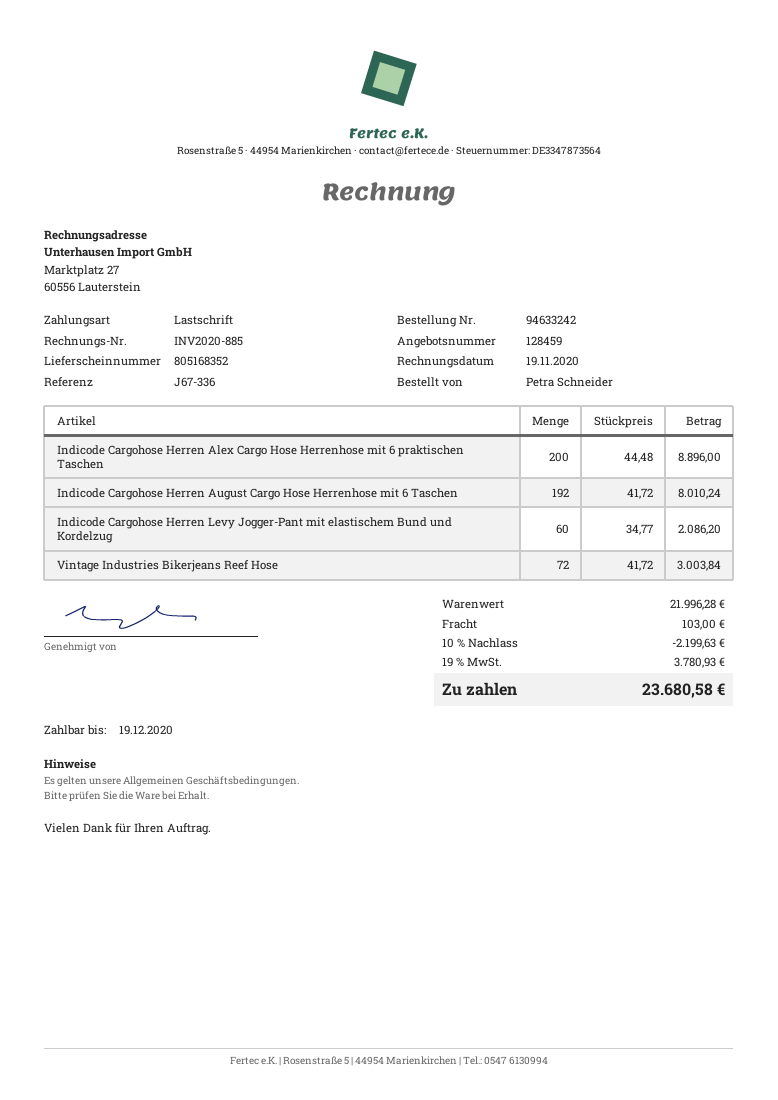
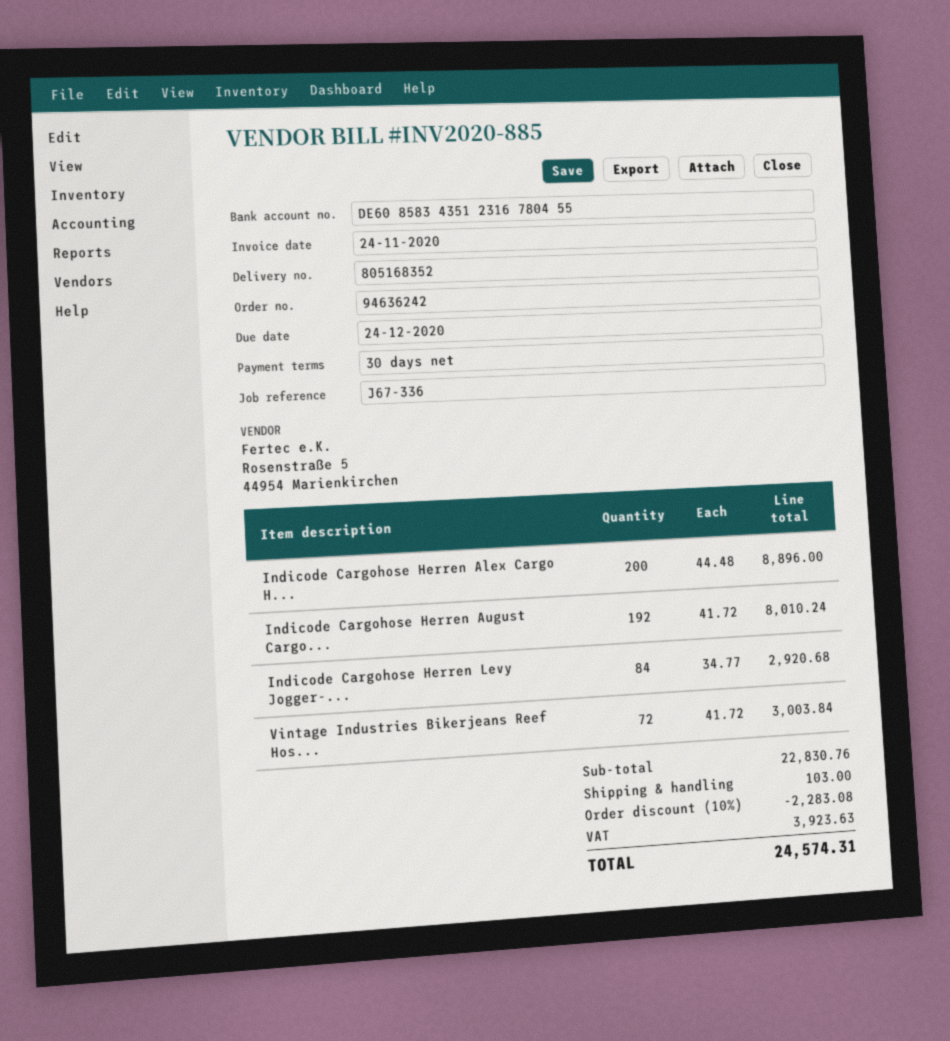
order number: 94633242 -> 94636242
invoice date: 2020-11-19 -> 2020-11-24
due date: 2020-12-19 -> 2020-12-24
Indicode Cargohose Herren Levy Jogger-Pant mit elastischem Bund und Kordelzug: 60 x 34.77 = 2086.20 -> 84 x 34.77 = 2920.68
subtotal: 21996.28 -> 22830.76
discount: 10% = 2199.63 -> 10% = 2283.08
tax: 3780.93 -> 3923.63
total: 23680.58 -> 24574.31

